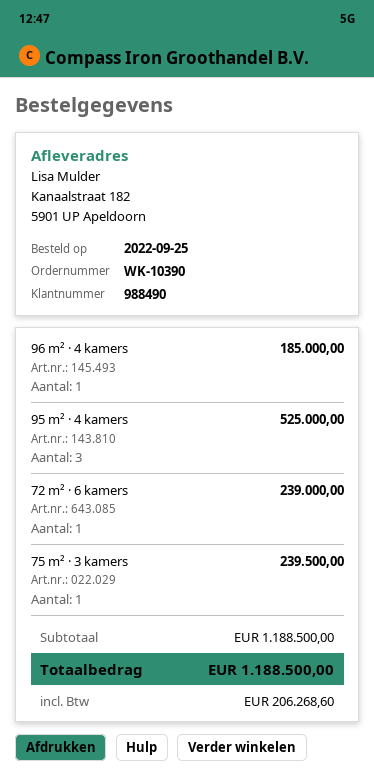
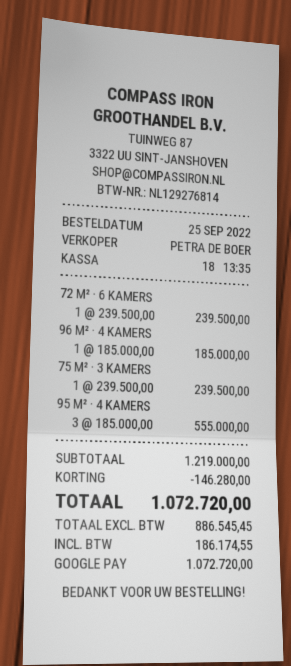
95 m² · 4 kamers: 3 for 525000.00 -> 3 for 555000.00
72 m² · 6 kamers: 1 for 239000.00 -> 1 for 239500.00
subtotal: 1188500.00 -> 1219000.00
discount: none -> 146280.00
tax: 206268.60 -> 186174.55
total: 1188500.00 -> 1072720.00

